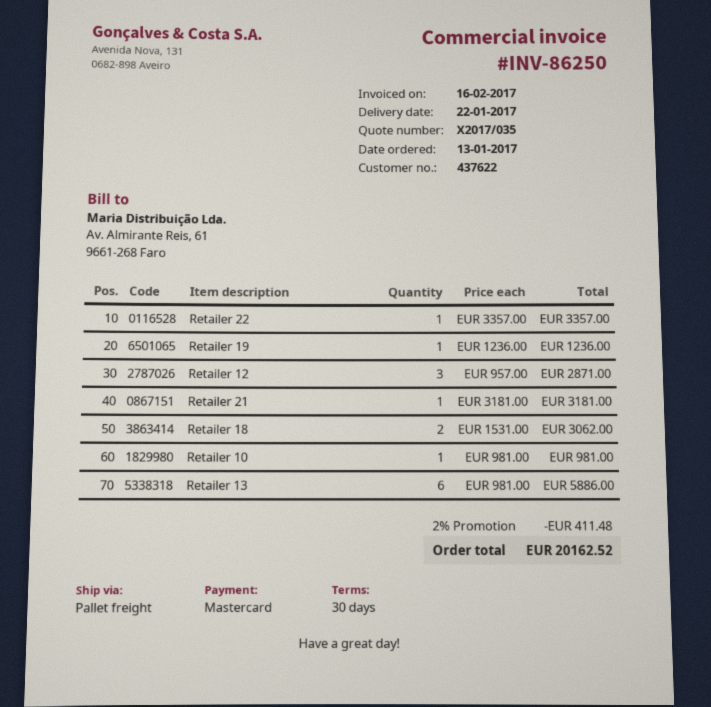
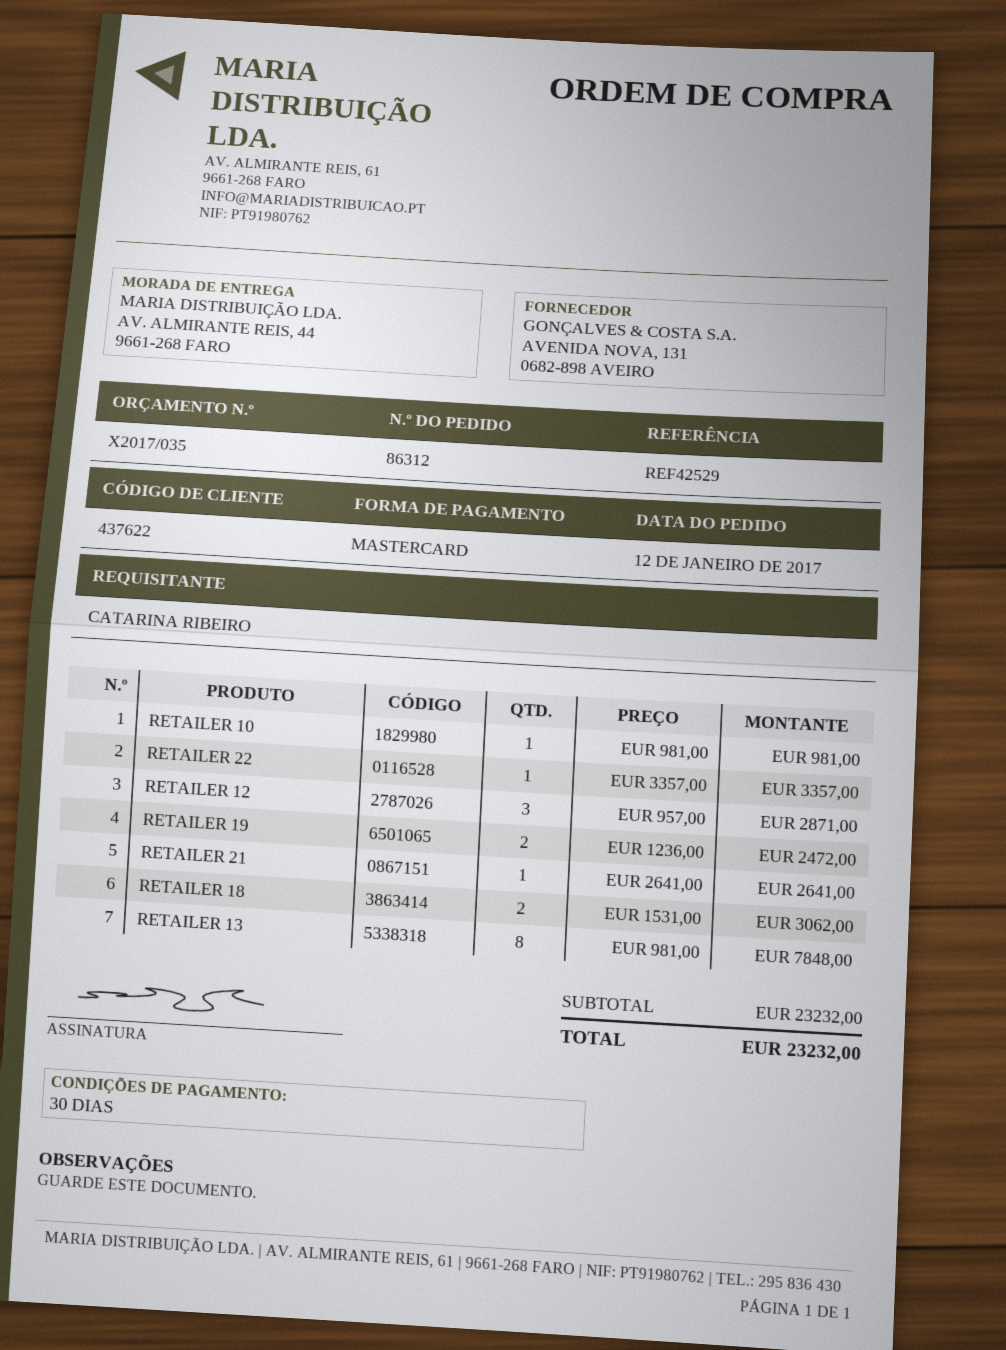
order date: 2017-01-13 -> 2017-01-12
Retailer 19: 1 x 1236.00 = 1236.00 -> 2 x 1236.00 = 2472.00
Retailer 21: 1 x 3181.00 = 3181.00 -> 1 x 2641.00 = 2641.00
Retailer 13: 6 x 981.00 = 5886.00 -> 8 x 981.00 = 7848.00
discount: 2% = 411.48 -> none
total: 20162.52 -> 23232.00

